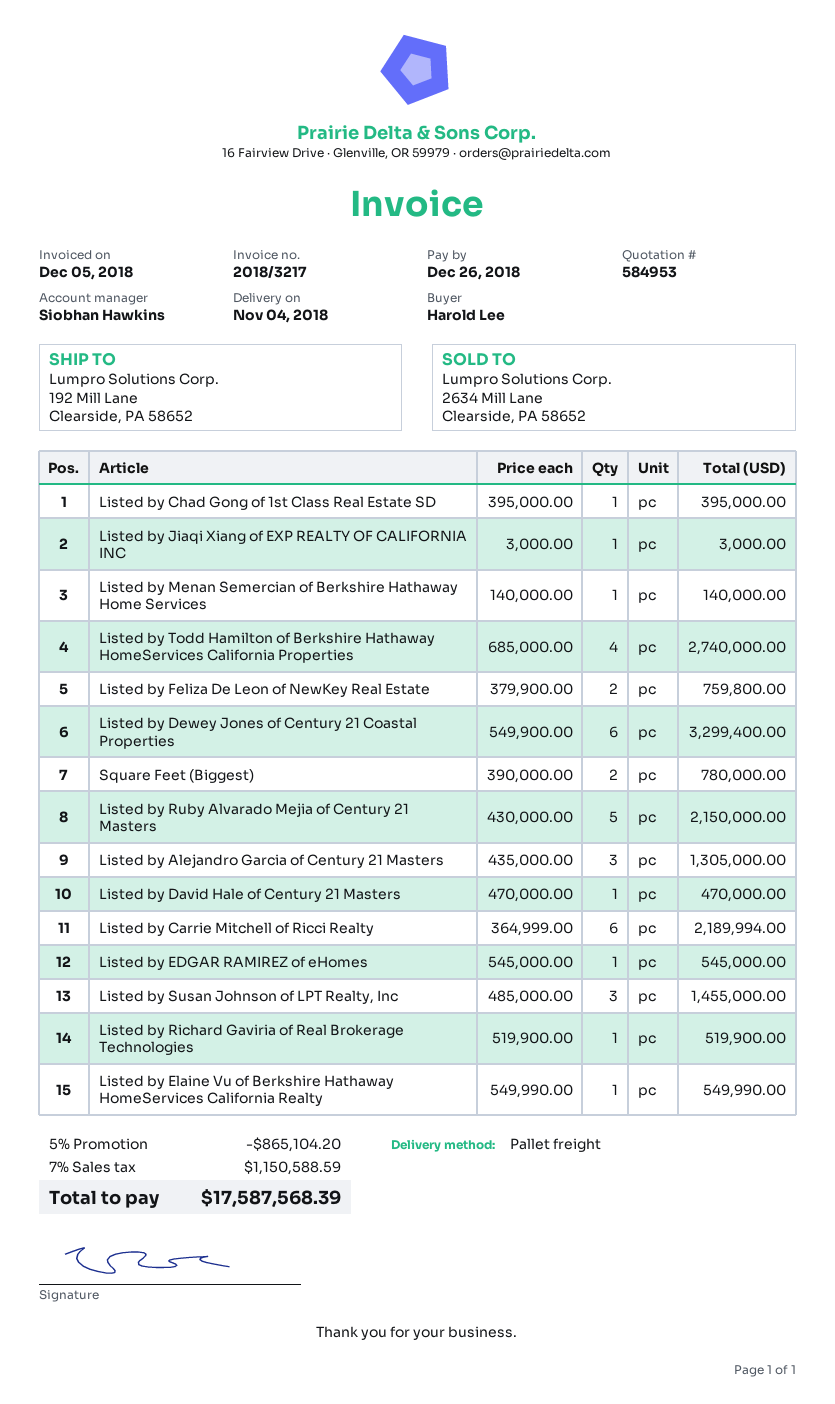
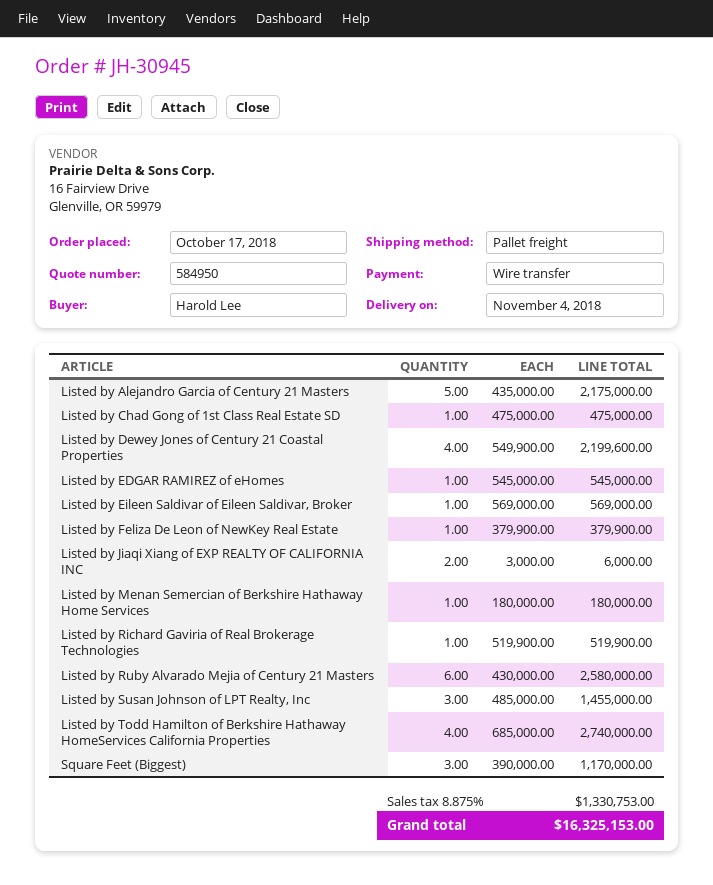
quote number: 584953 -> 584950
Listed by Chad Gong of 1st Class Real Estate SD: 1 x 395000.00 = 395000.00 -> 1 x 475000.00 = 475000.00
Listed by Jiaqi Xiang of EXP REALTY OF CALIFORNIA INC: 1 x 3000.00 = 3000.00 -> 2 x 3000.00 = 6000.00
Listed by Menan Semercian of Berkshire Hathaway Home Services: 1 x 140000.00 = 140000.00 -> 1 x 180000.00 = 180000.00
Listed by Feliza De Leon of NewKey Real Estate: 2 x 379900.00 = 759800.00 -> 1 x 379900.00 = 379900.00
Listed by Dewey Jones of Century 21 Coastal Properties: 6 x 549900.00 = 3299400.00 -> 4 x 549900.00 = 2199600.00
Square Feet (Biggest): 2 x 390000.00 = 780000.00 -> 3 x 390000.00 = 1170000.00
Listed by Ruby Alvarado Mejia of Century 21 Masters: 5 x 430000.00 = 2150000.00 -> 6 x 430000.00 = 2580000.00
Listed by Alejandro Garcia of Century 21 Masters: 3 x 435000.00 = 1305000.00 -> 5 x 435000.00 = 2175000.00
Listed by David Hale of Century 21 Masters: 1 x 470000.00 = 470000.00 -> none
Listed by Carrie Mitchell of Ricci Realty: 6 x 364999.00 = 2189994.00 -> none
Listed by Elaine Vu of Berkshire Hathaway HomeServices California Realty: 1 x 549990.00 = 549990.00 -> none
Listed by Eileen Saldivar of Eileen Saldivar, Broker: none -> 1 x 569000.00 = 569000.00
discount: 5% = 865104.20 -> none
tax: 7% = 1150588.59 -> 8.875% = 1330753.00
total: 17587568.39 -> 16325153.00

